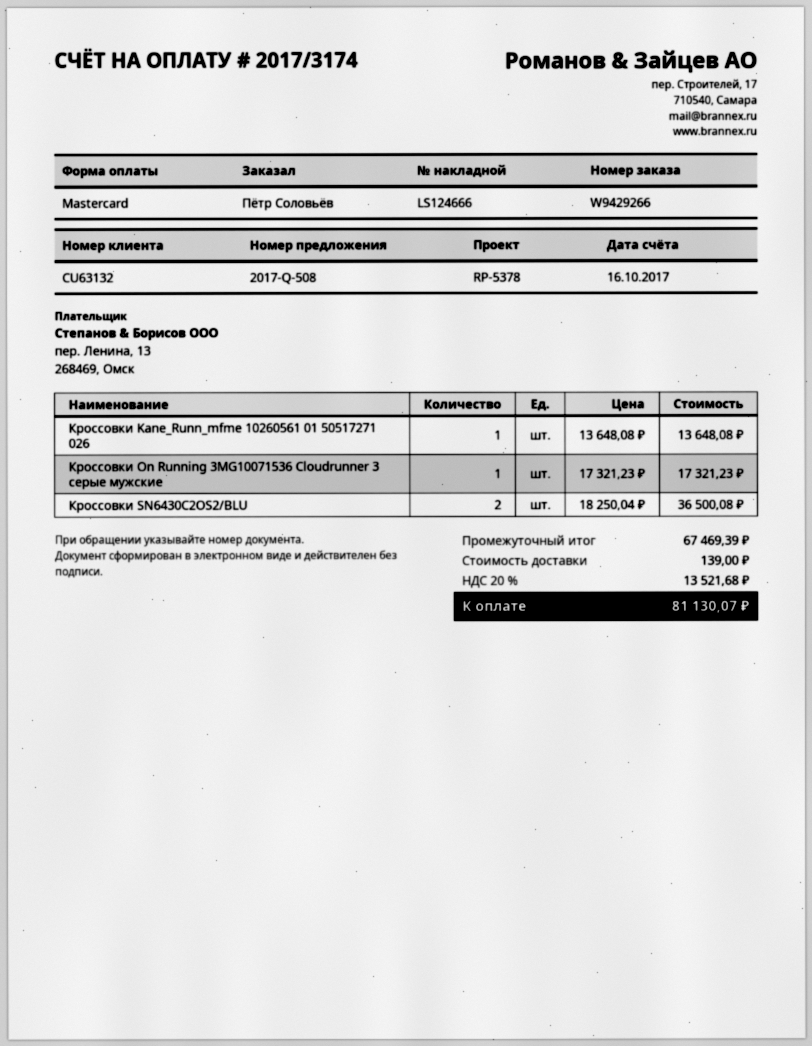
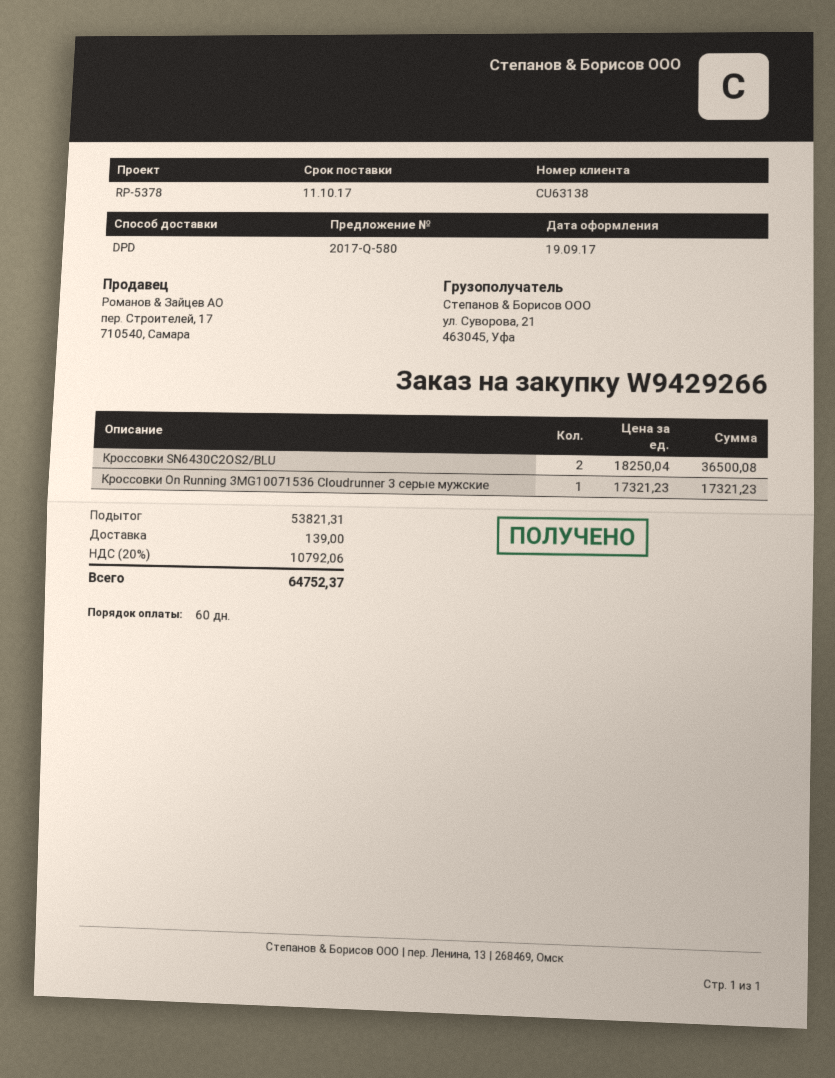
quote number: 2017-Q-508 -> 2017-Q-580
customer number: CU63132 -> CU63138
Кроссовки Kane_Runn_mfme 10260561 01 50517271 026: 1 x 13648.08 = 13648.08 -> none
subtotal: 67469.39 -> 53821.31
tax: 20% = 13521.68 -> 20% = 10792.06
total: 81130.07 -> 64752.37

